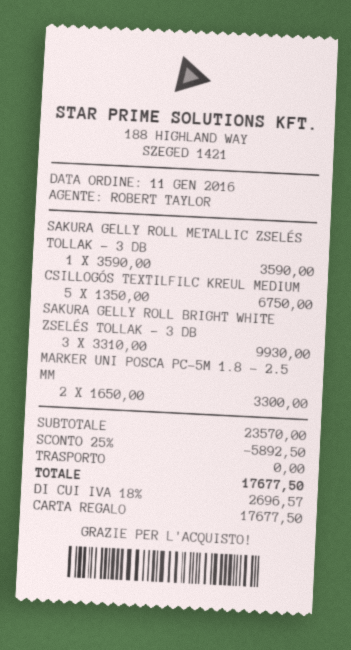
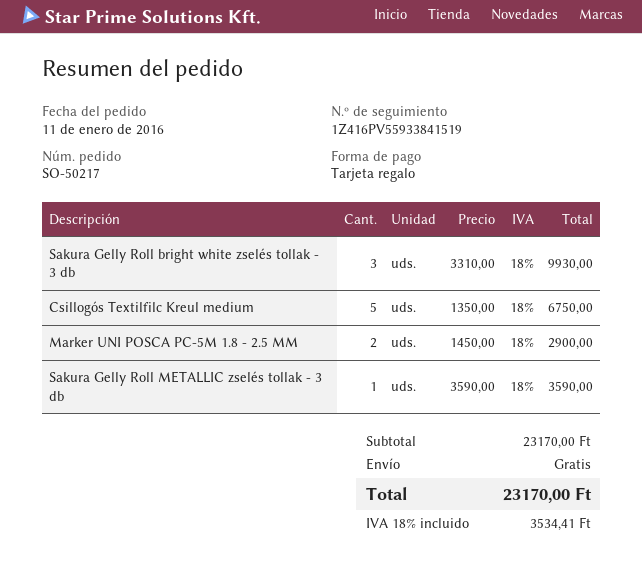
MARKER UNI POSCA PC-5M 1.8 - 2.5 MM: 2 x 1650.00 = 3300.00 -> 2 x 1450.00 = 2900.00
subtotal: 23570.00 -> 23170.00
discount: 25% = 5892.50 -> none
tax: 18% = 2696.57 -> 18% = 3534.41
total: 17677.50 -> 23170.00

